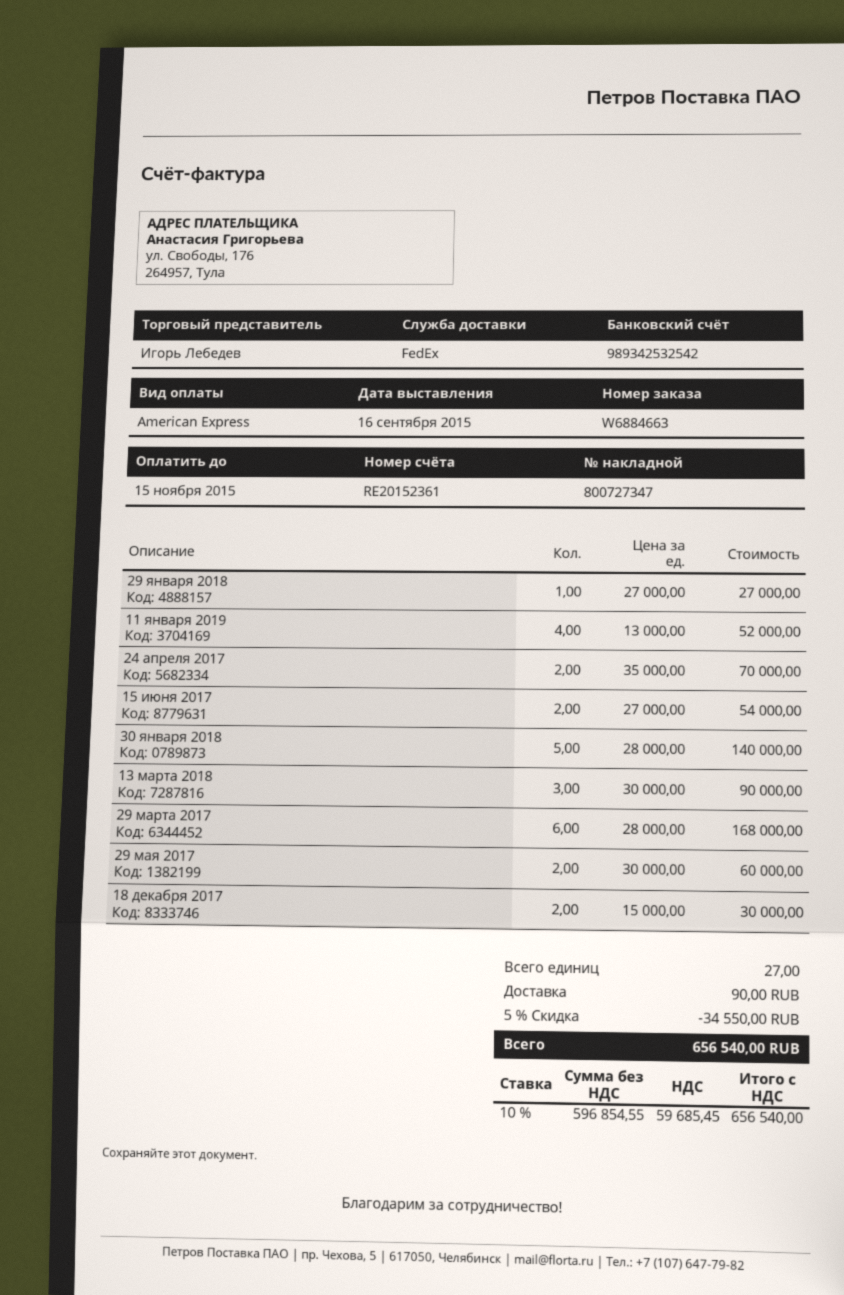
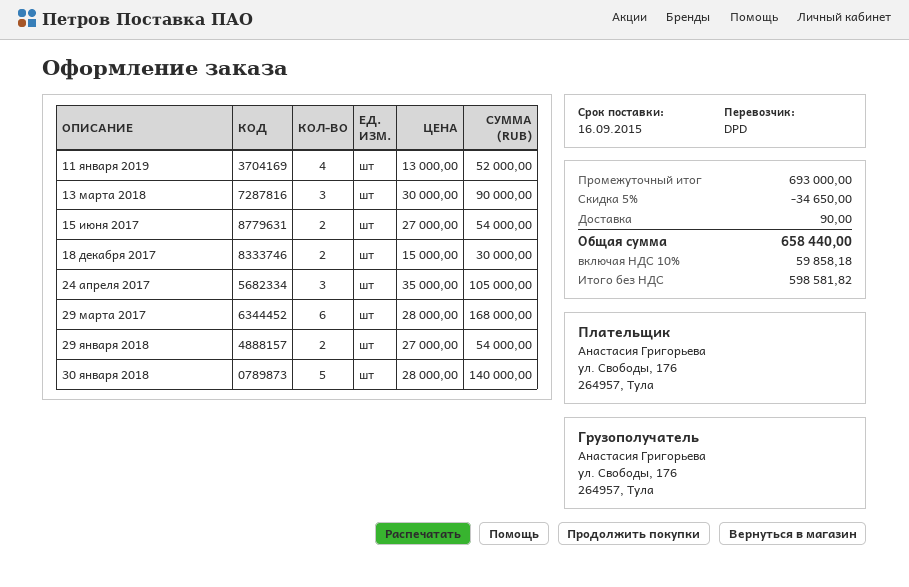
shipping method: FedEx -> DPD
29 января 2018: 1 x 27000.00 = 27000.00 -> 2 x 27000.00 = 54000.00
24 апреля 2017: 2 x 35000.00 = 70000.00 -> 3 x 35000.00 = 105000.00
29 мая 2017: 2 x 30000.00 = 60000.00 -> none
discount: 5% = 34550.00 -> 5% = 34650.00
net: 596854.55 -> 598581.82
tax: 10% = 59685.45 -> 10% = 59858.18
total: 656540.00 -> 658440.00

